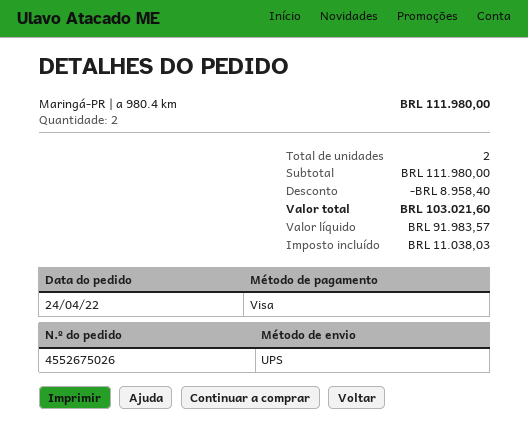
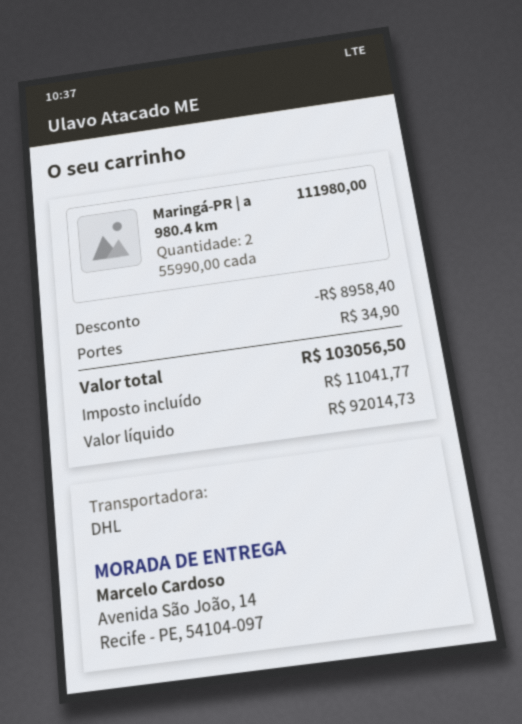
shipping method: UPS -> DHL
shipping: none -> 34.90
net: 91983.57 -> 92014.73
tax: 11038.03 -> 11041.77
total: 103021.60 -> 103056.50

